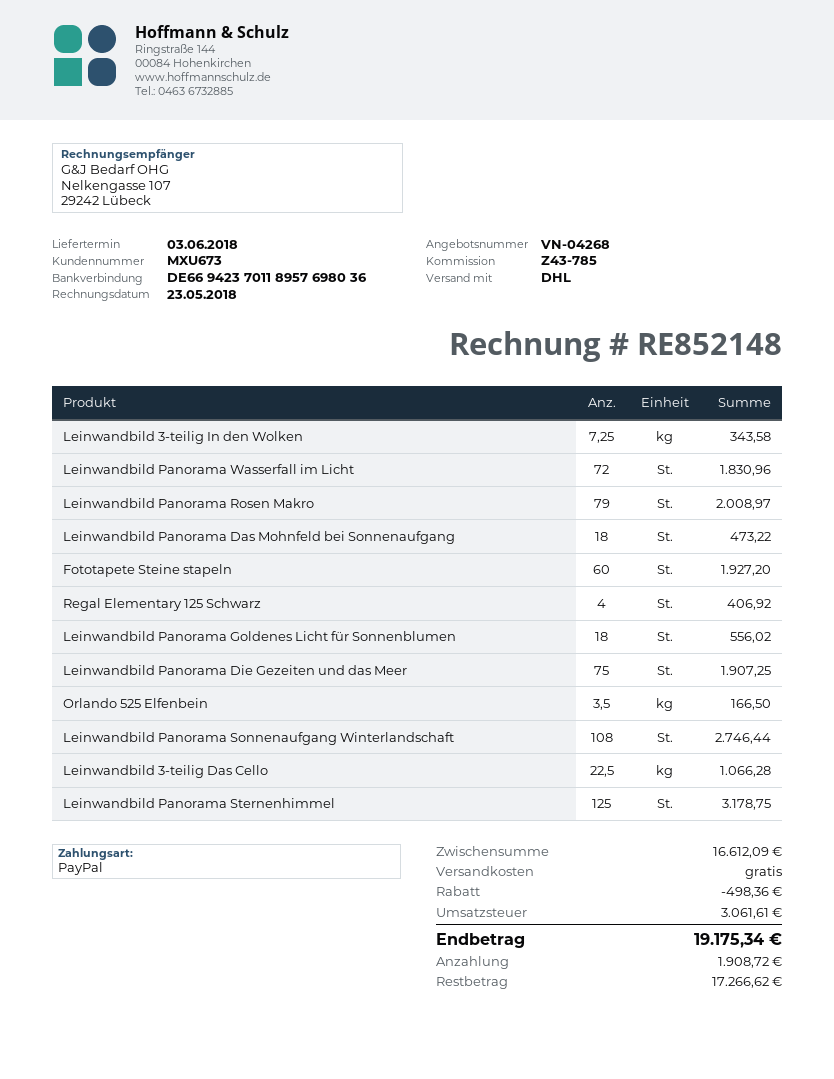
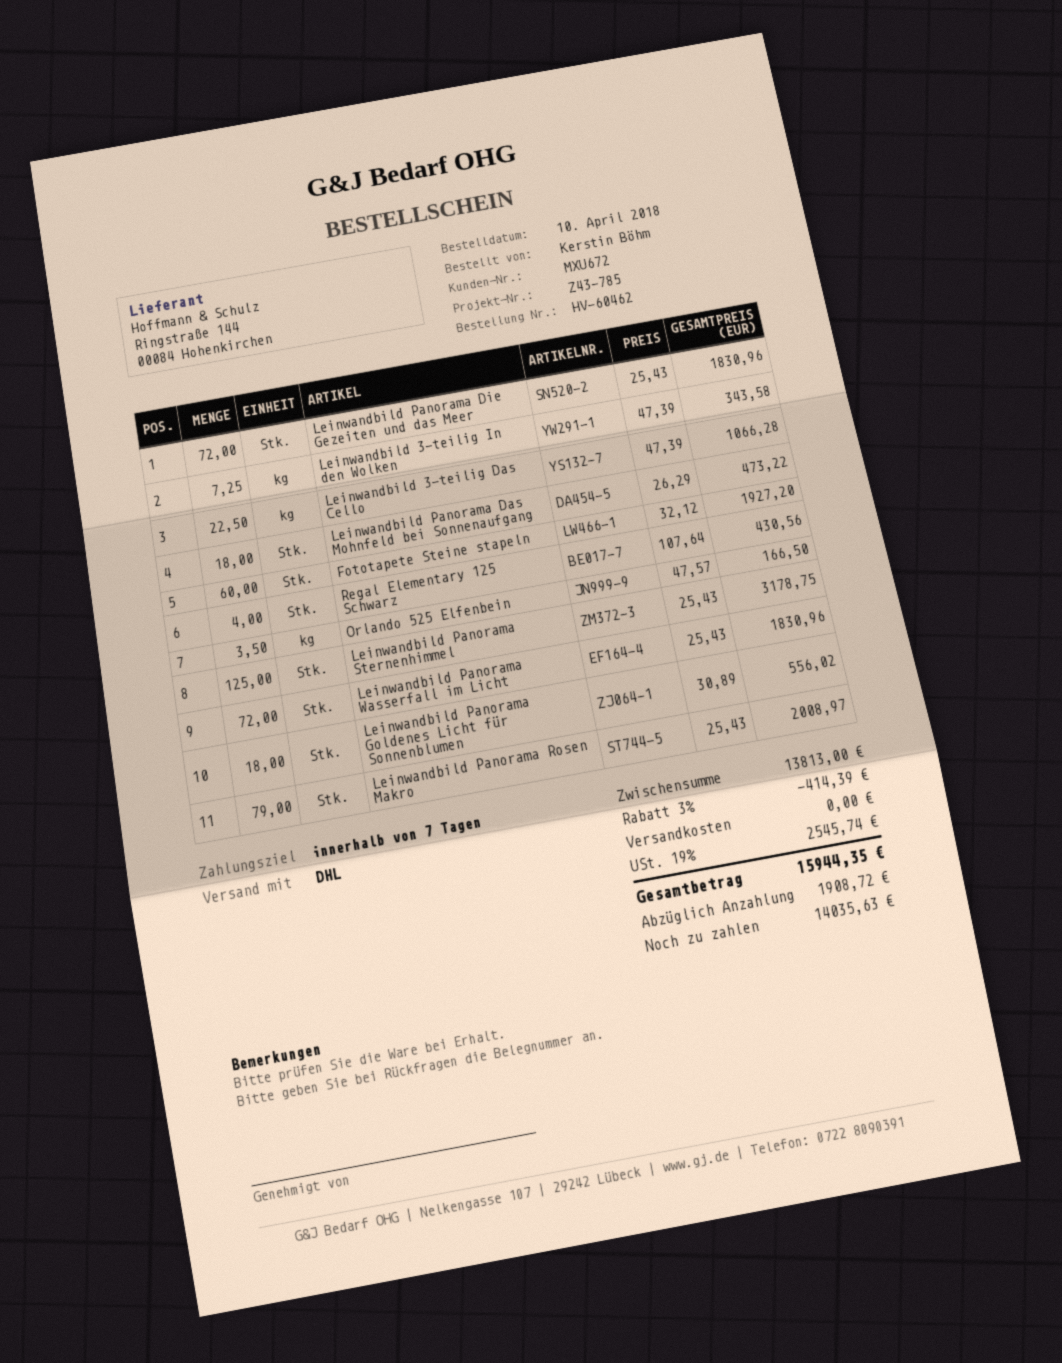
customer number: MXU673 -> MXU672
Regal Elementary 125 Schwarz: 4 for 406.92 -> 4 for 430.56
Leinwandbild Panorama Die Gezeiten und das Meer: 75 for 1907.25 -> 72 for 1830.96
Leinwandbild Panorama Sonnenaufgang Winterlandschaft: 108 for 2746.44 -> none
subtotal: 16612.09 -> 13813.00
discount: 498.36 -> 414.39
tax: 3061.61 -> 2545.74
total: 19175.34 -> 15944.35
balance: 17266.62 -> 14035.63

